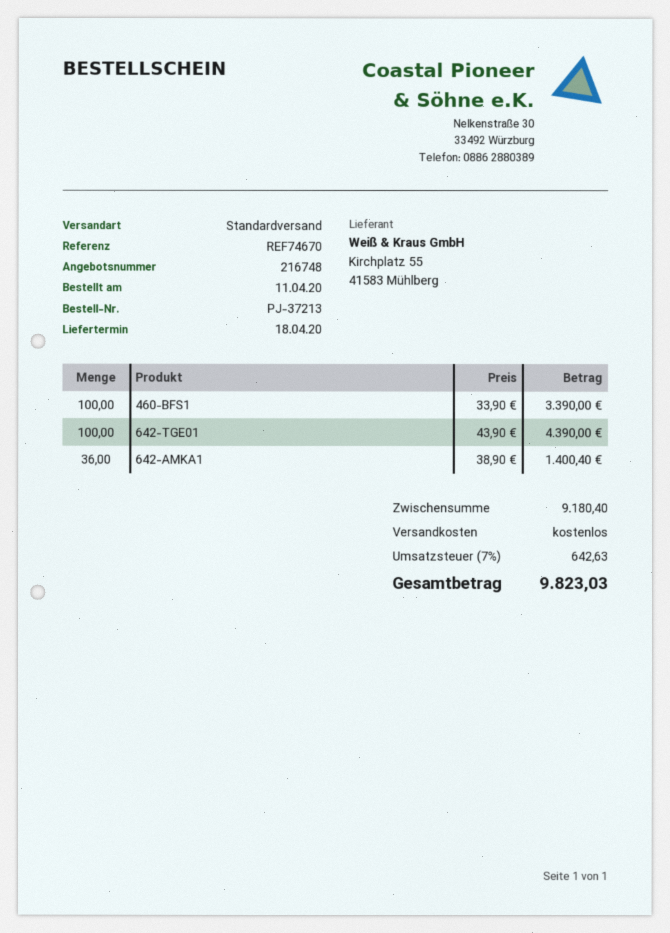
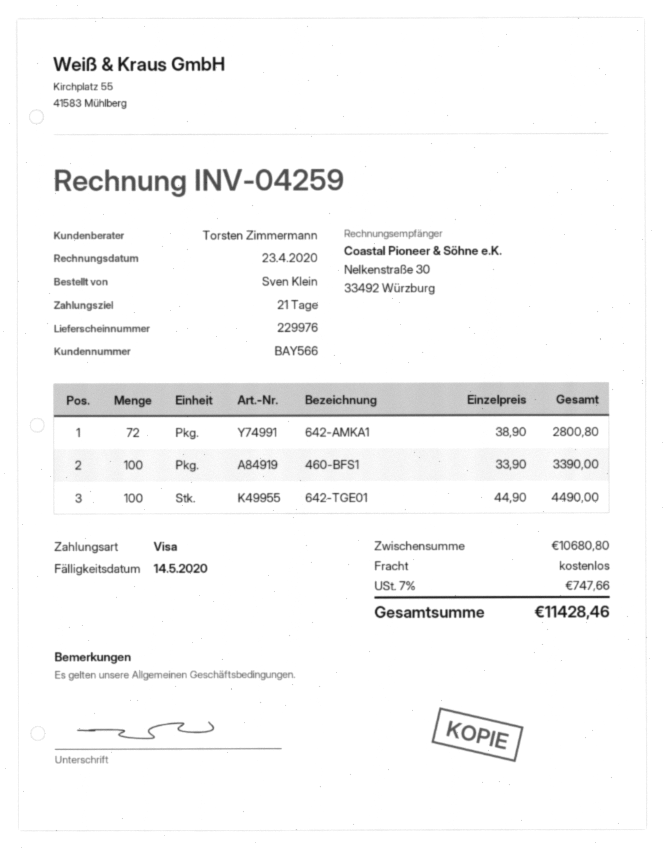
642-TGE01: 100 x 43.90 = 4390.00 -> 100 x 44.90 = 4490.00
642-AMKA1: 36 x 38.90 = 1400.40 -> 72 x 38.90 = 2800.80
subtotal: 9180.40 -> 10680.80
tax: 7% = 642.63 -> 7% = 747.66
total: 9823.03 -> 11428.46

